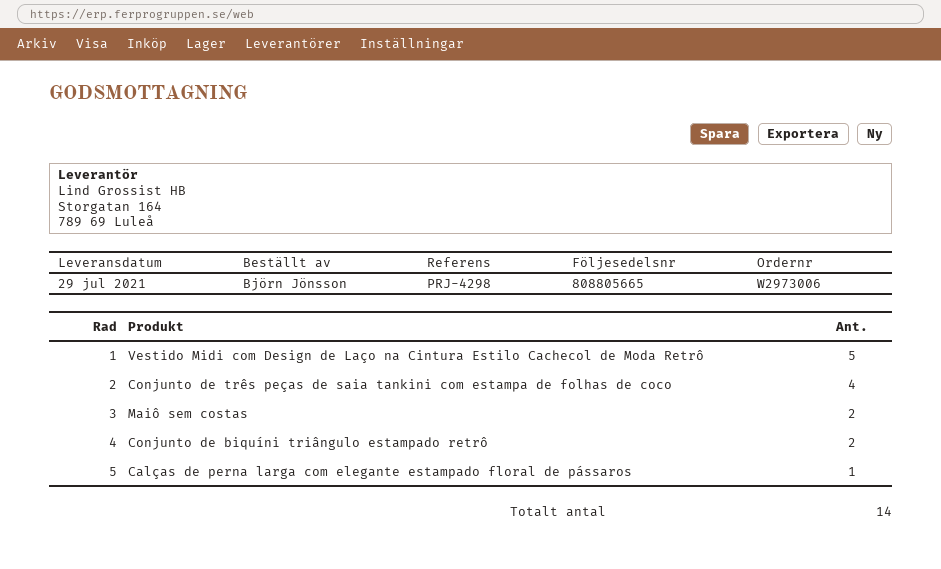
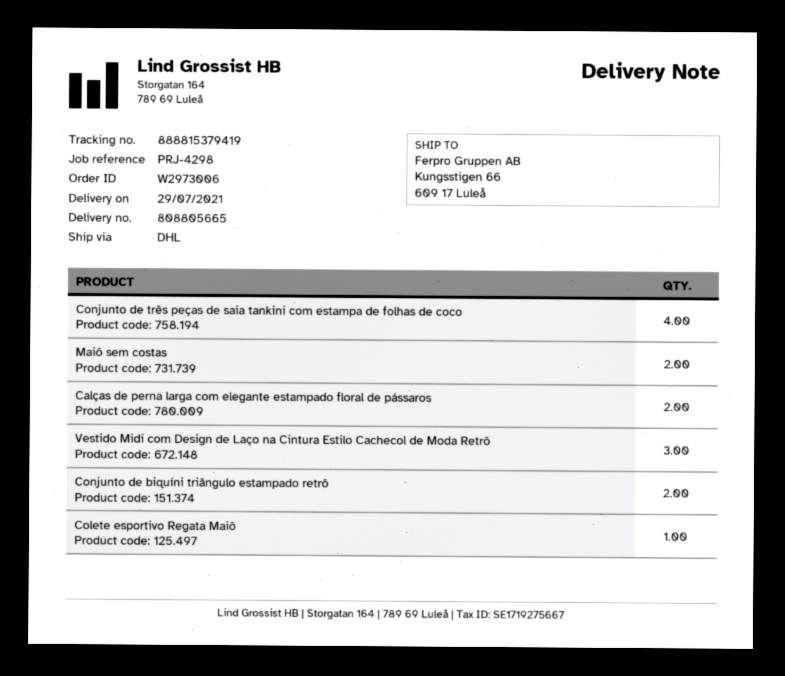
Vestido Midi com Design de Laço na Cintura Estilo Cachecol de Moda Retrô: 5 -> 3
Calças de perna larga com elegante estampado floral de pássaros: 1 -> 2
Colete esportivo Regata Maiô: none -> 1

